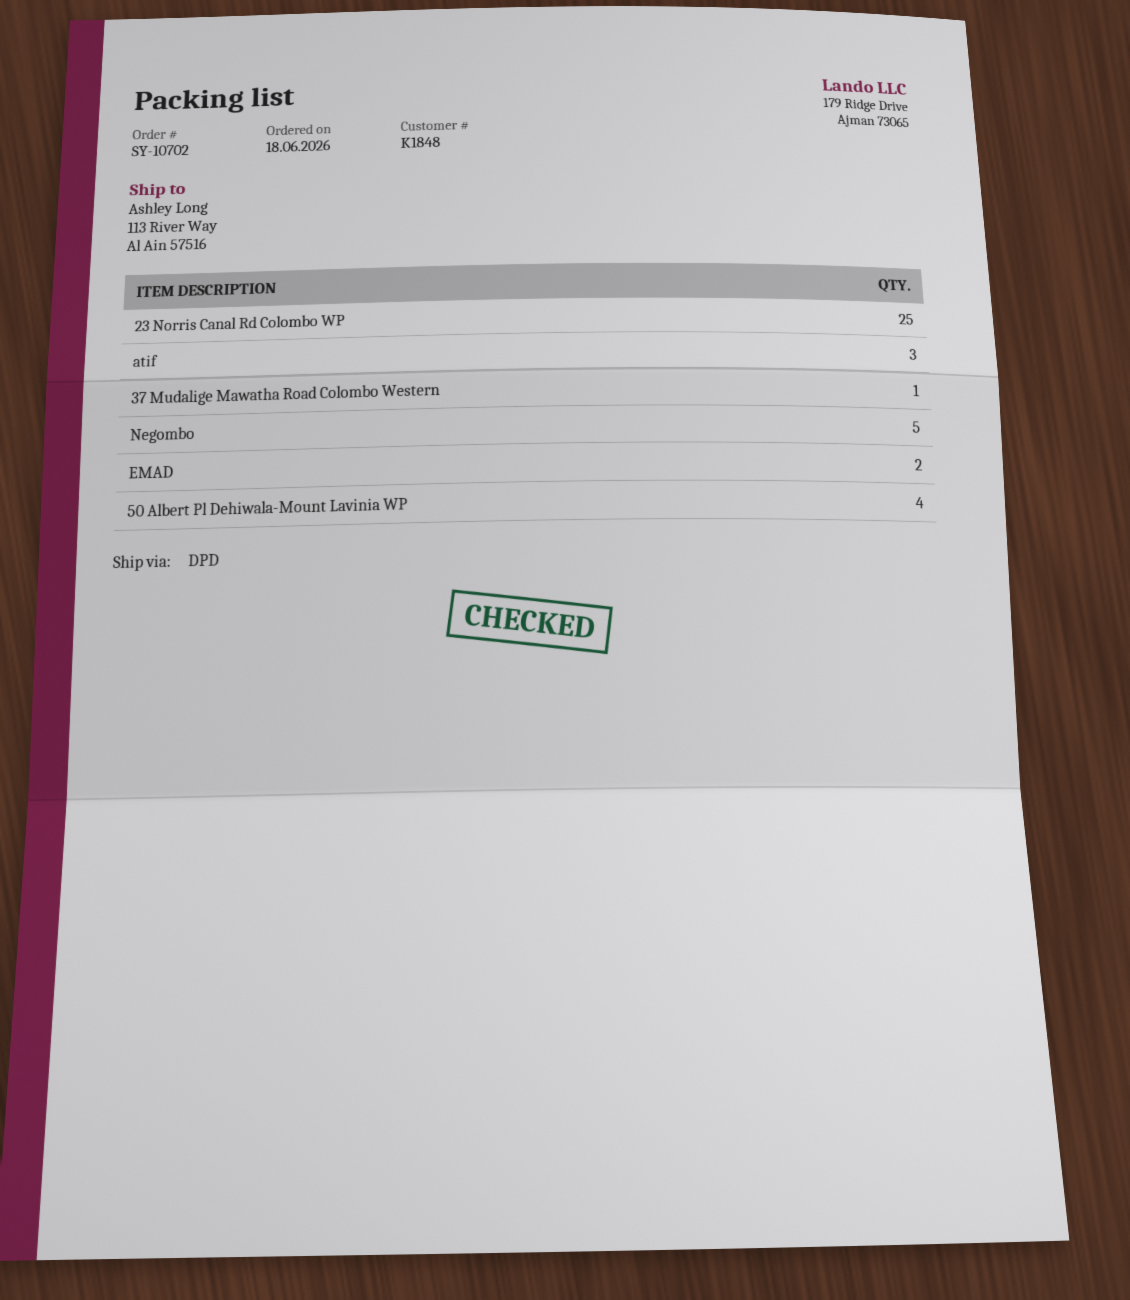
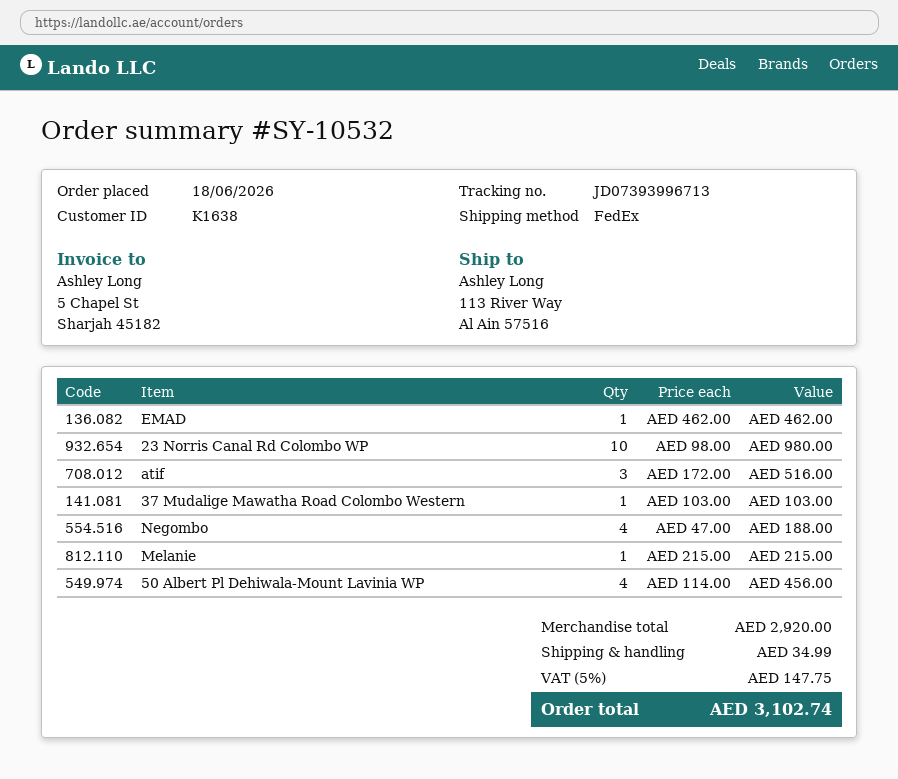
order number: SY-10702 -> SY-10532
customer number: K1848 -> K1638
shipping method: DPD -> FedEx
23 Norris Canal Rd Colombo WP: 25 -> 10
Negombo: 5 -> 4
EMAD: 2 -> 1
Melanie: none -> 1

